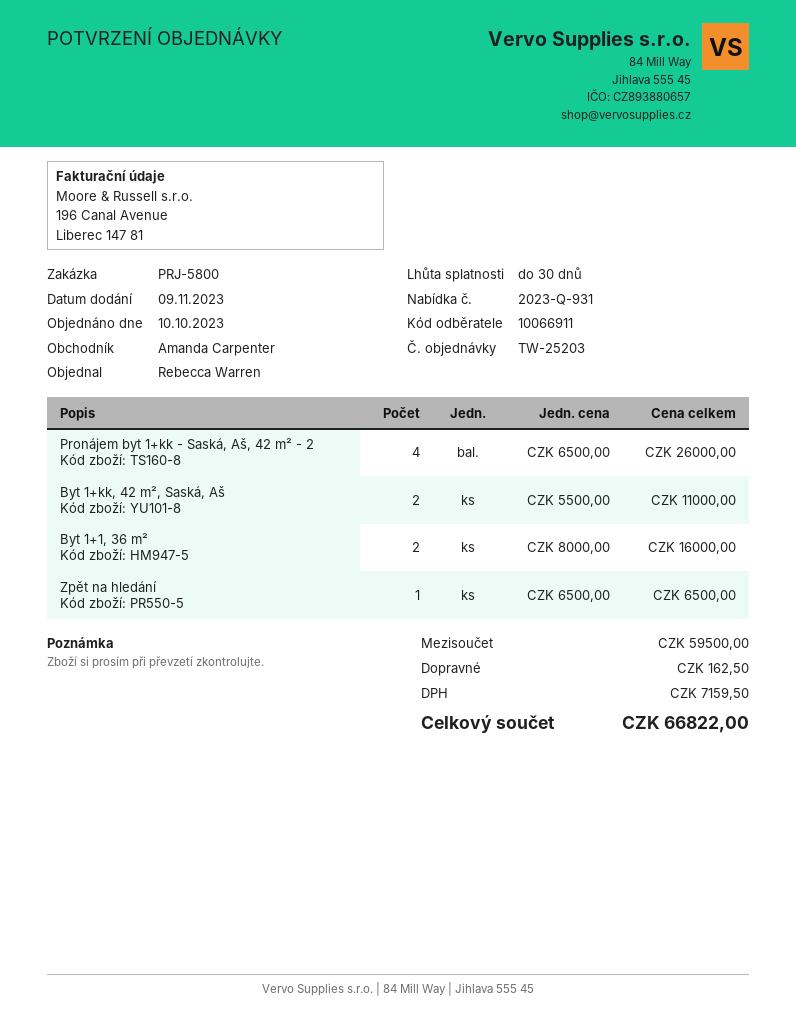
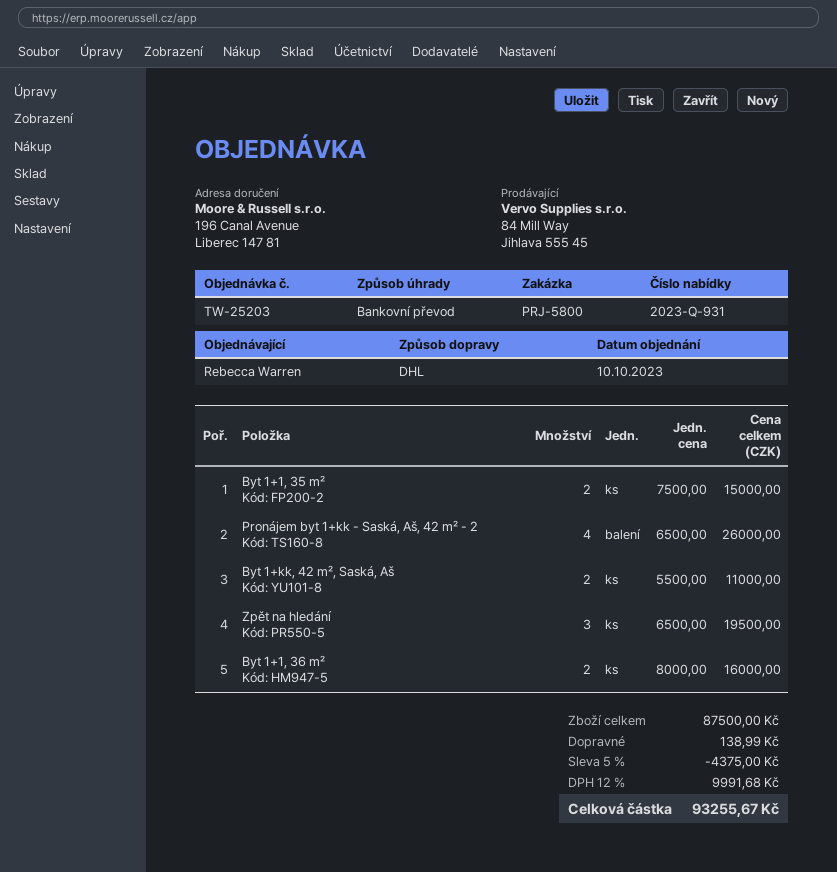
Zpět na hledání: 1 x 6500.00 = 6500.00 -> 3 x 6500.00 = 19500.00
Byt 1+1, 35 m²: none -> 2 x 7500.00 = 15000.00
subtotal: 59500.00 -> 87500.00
discount: none -> 5% = 4375.00
shipping: 162.50 -> 138.99
tax: 7159.50 -> 9991.68
total: 66822.00 -> 93255.67

